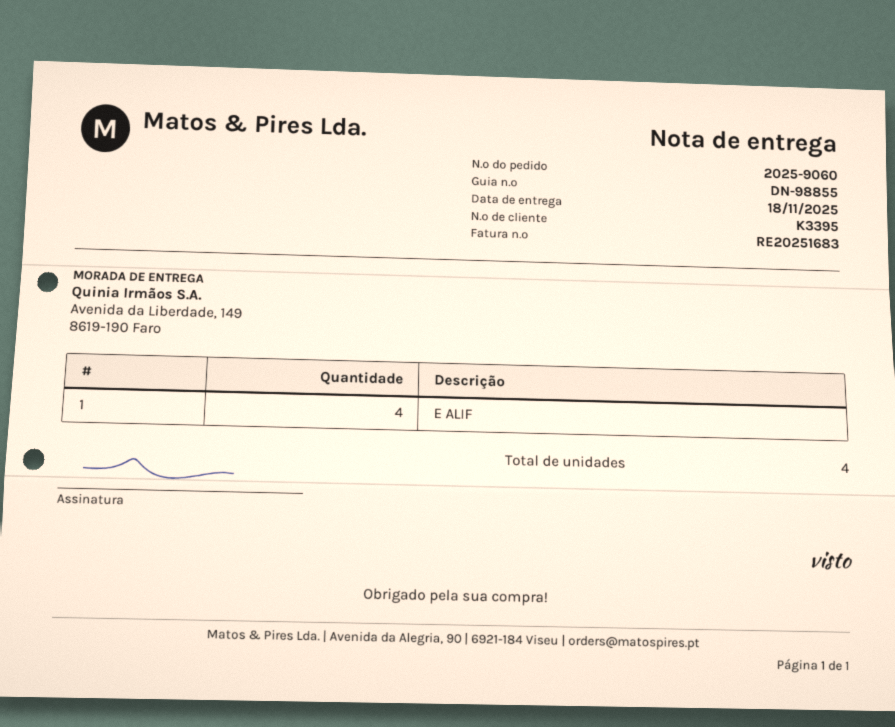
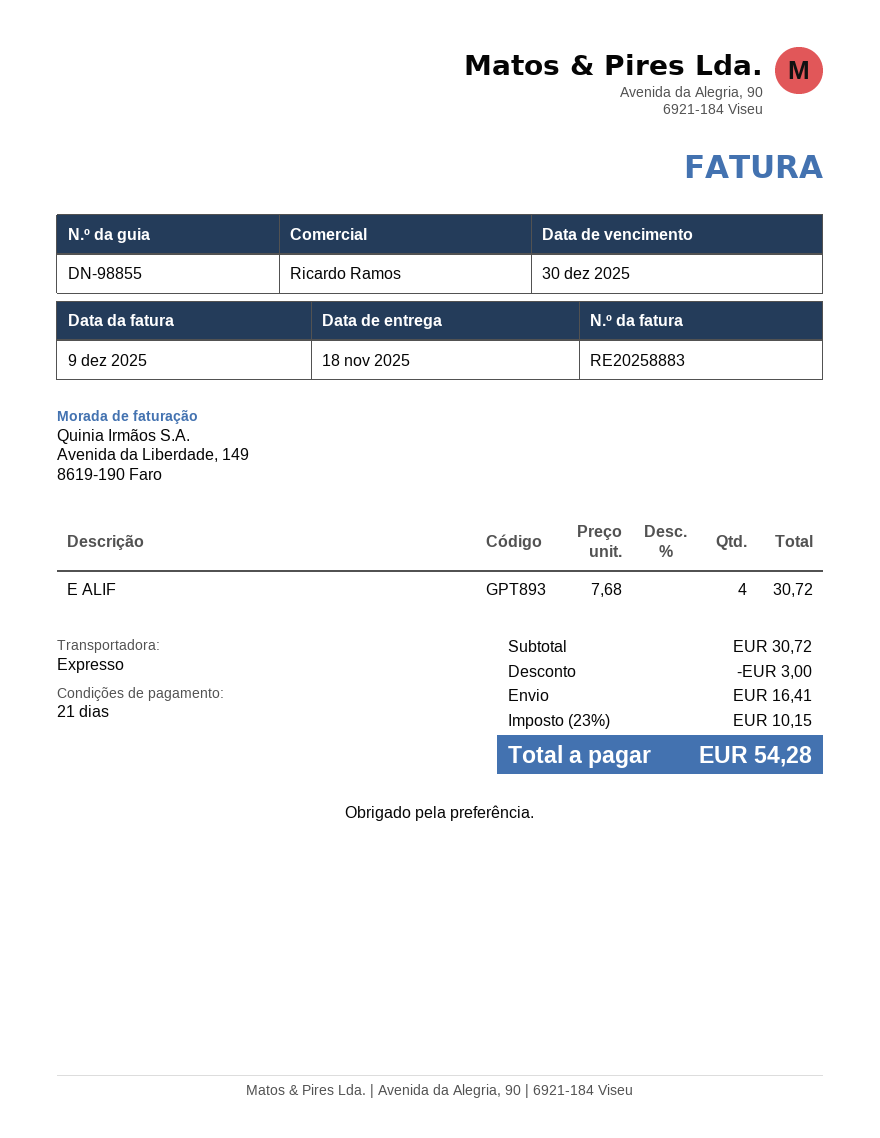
invoice number: RE20251683 -> RE20258883

